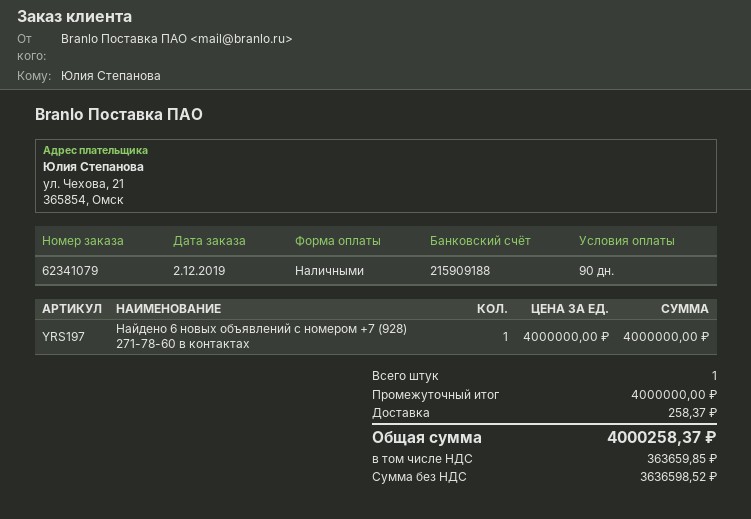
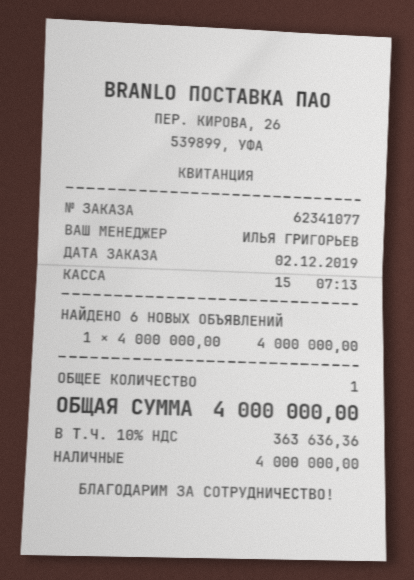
order number: 62341079 -> 62341077
shipping: 258.37 -> none
tax: 363659.85 -> 363636.36
total: 4000258.37 -> 4000000.00

